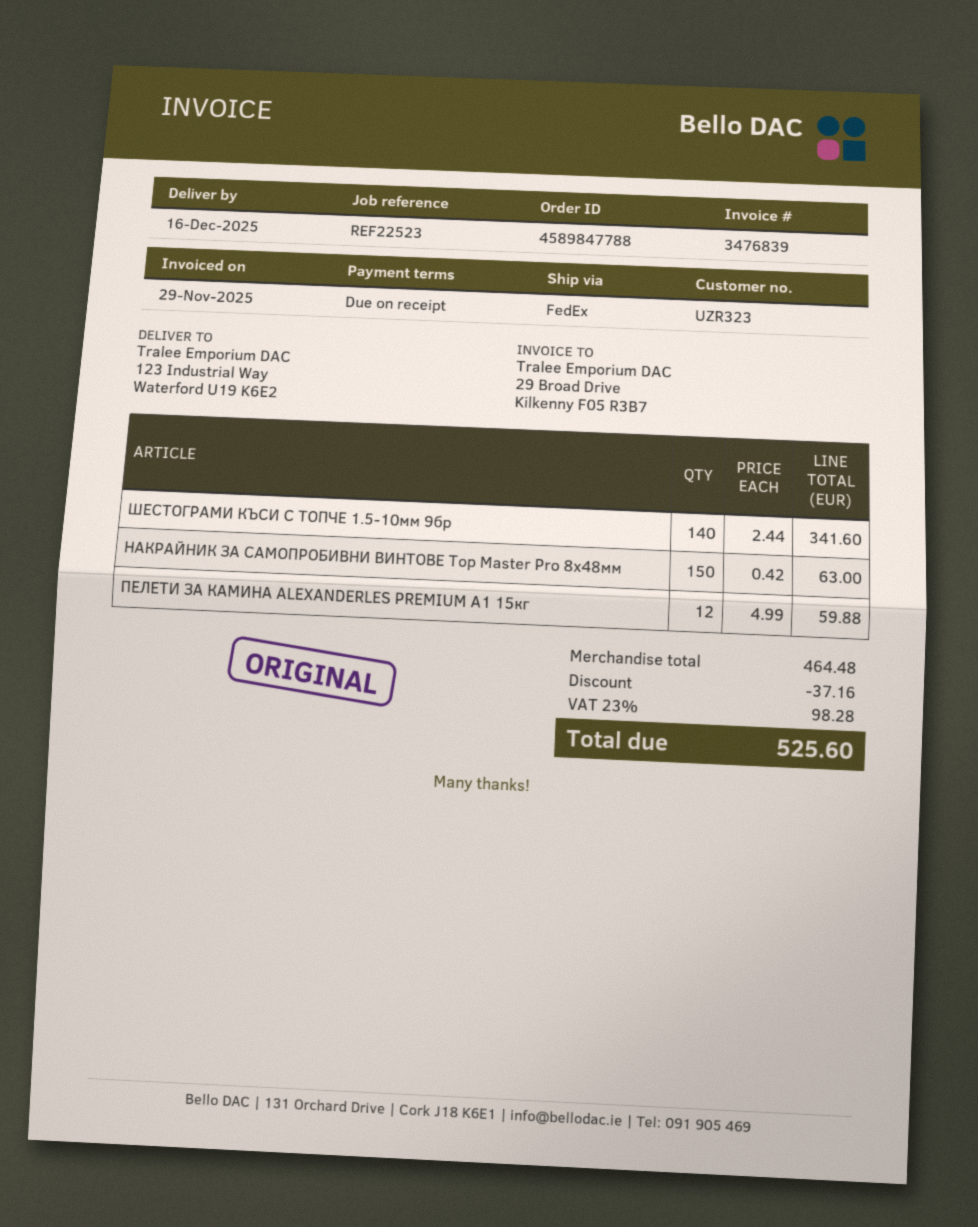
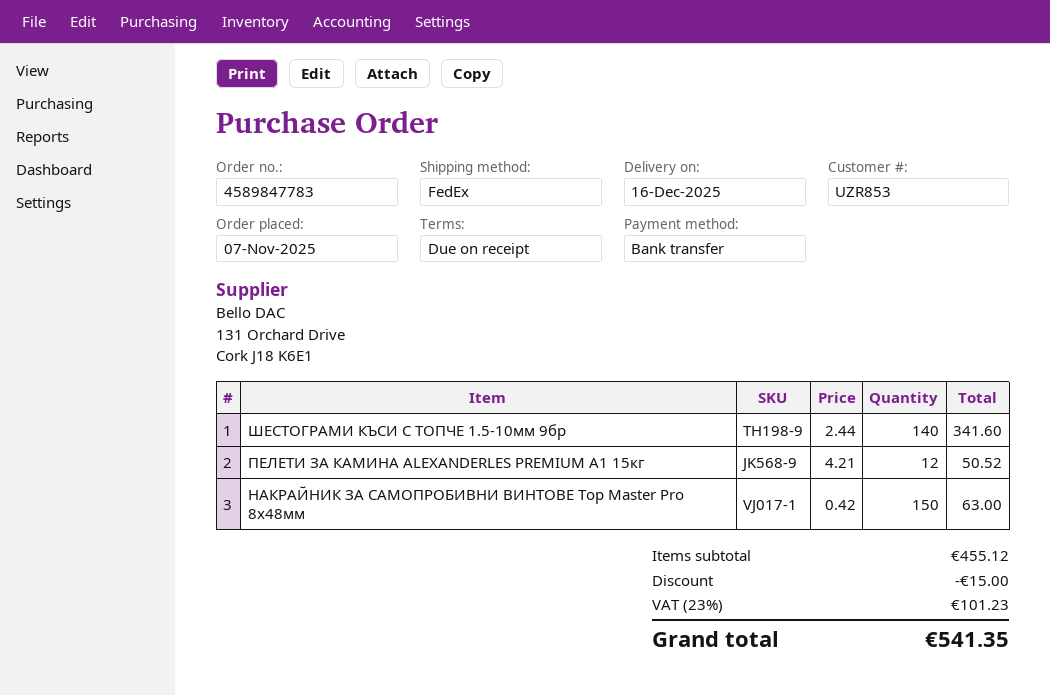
order number: 4589847788 -> 4589847783
customer number: UZR323 -> UZR853
ПЕЛЕТИ ЗА КАМИНА ALEXANDERLES PREMIUM A1 15кг: 12 x 4.99 = 59.88 -> 12 x 4.21 = 50.52
subtotal: 464.48 -> 455.12
discount: 37.16 -> 15.00
tax: 23% = 98.28 -> 23% = 101.23
total: 525.60 -> 541.35

